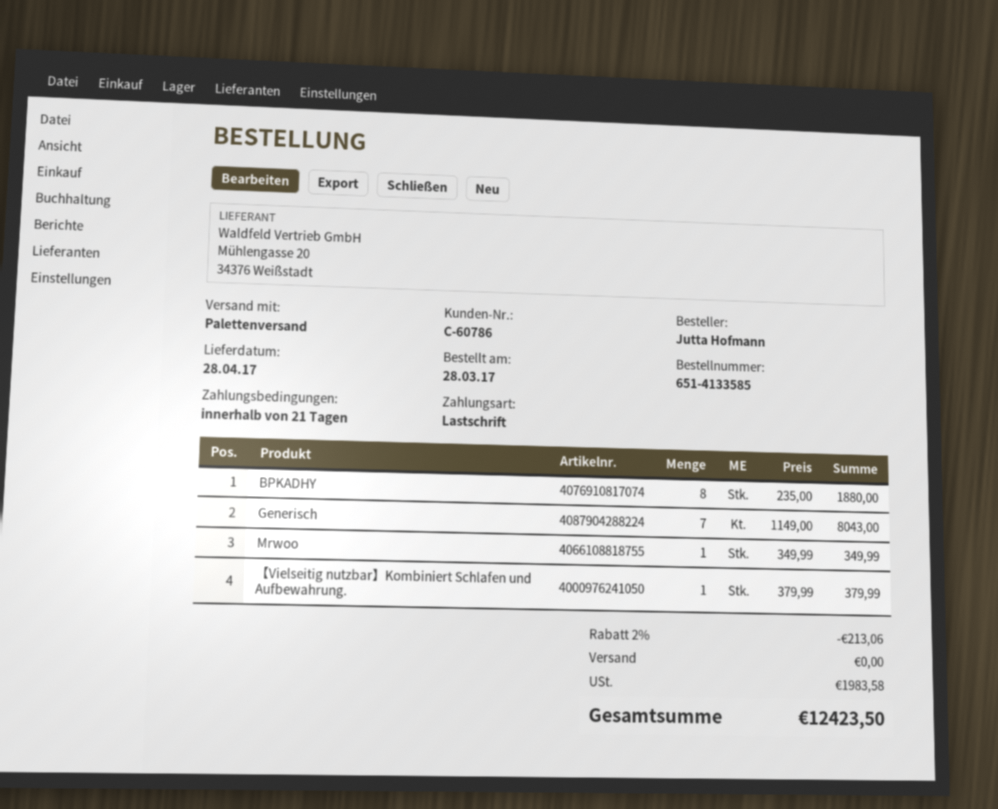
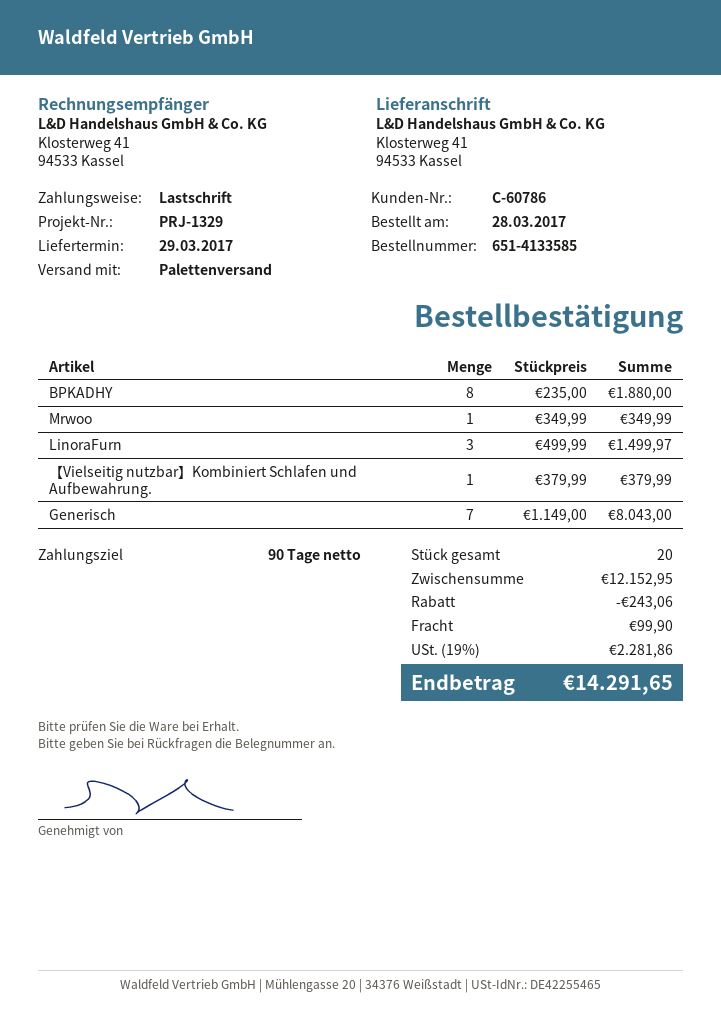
delivery date: 2017-04-28 -> 2017-03-29
payment terms: 21 days -> 90 days
LinoraFurn: none -> 3 x 499.99 = 1499.97
discount: 213.06 -> 243.06
shipping: 0.00 -> 99.90
tax: 1983.58 -> 2281.86
total: 12423.50 -> 14291.65

